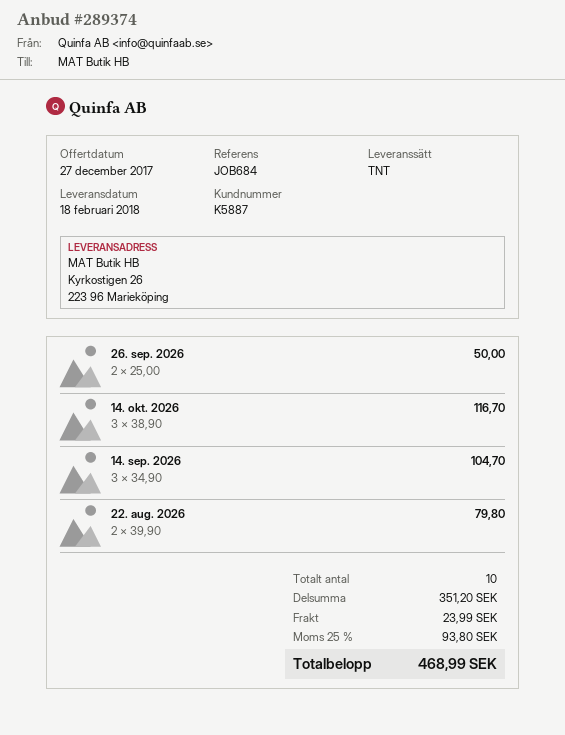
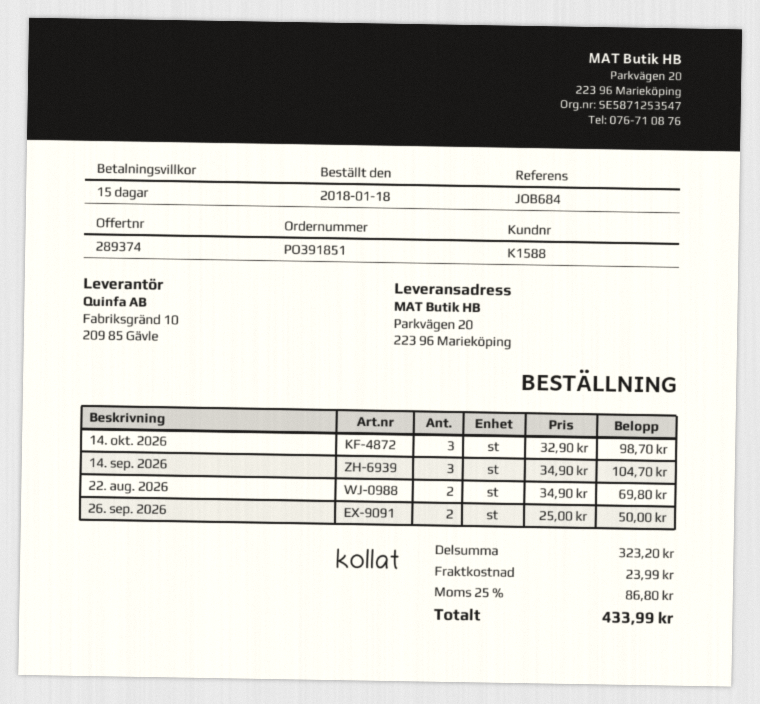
customer number: K5887 -> K1588
ship to: Kyrkostigen 26, 223 96 Marieköping -> Parkvägen 20, 223 96 Marieköping
14. okt. 2026: 3 x 38.90 = 116.70 -> 3 x 32.90 = 98.70
22. aug. 2026: 2 x 39.90 = 79.80 -> 2 x 34.90 = 69.80
subtotal: 351.20 -> 323.20
tax: 25% = 93.80 -> 25% = 86.80
total: 468.99 -> 433.99

